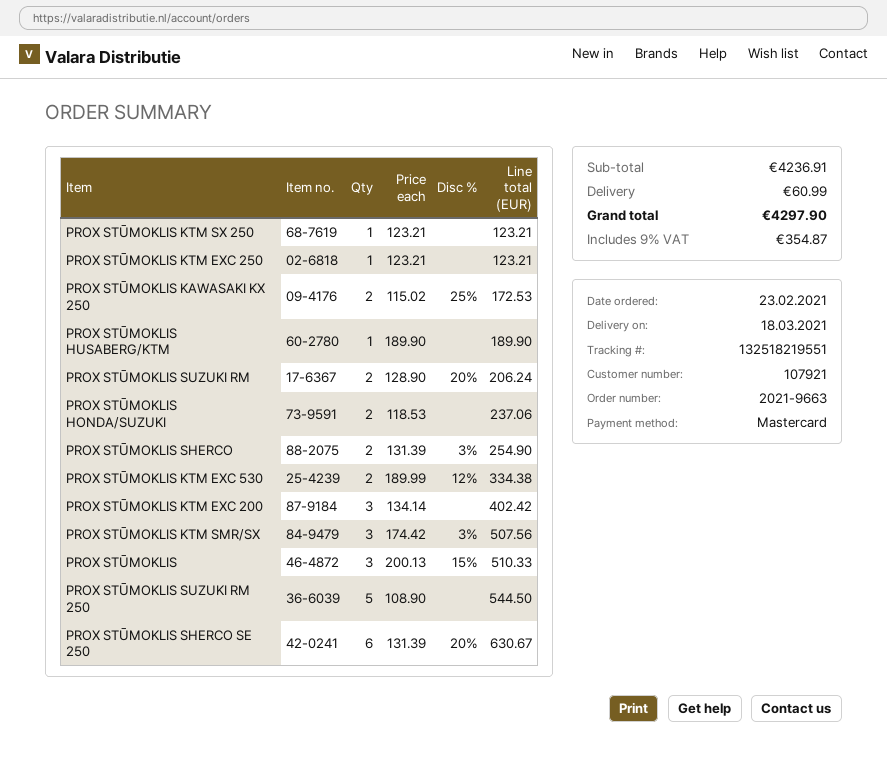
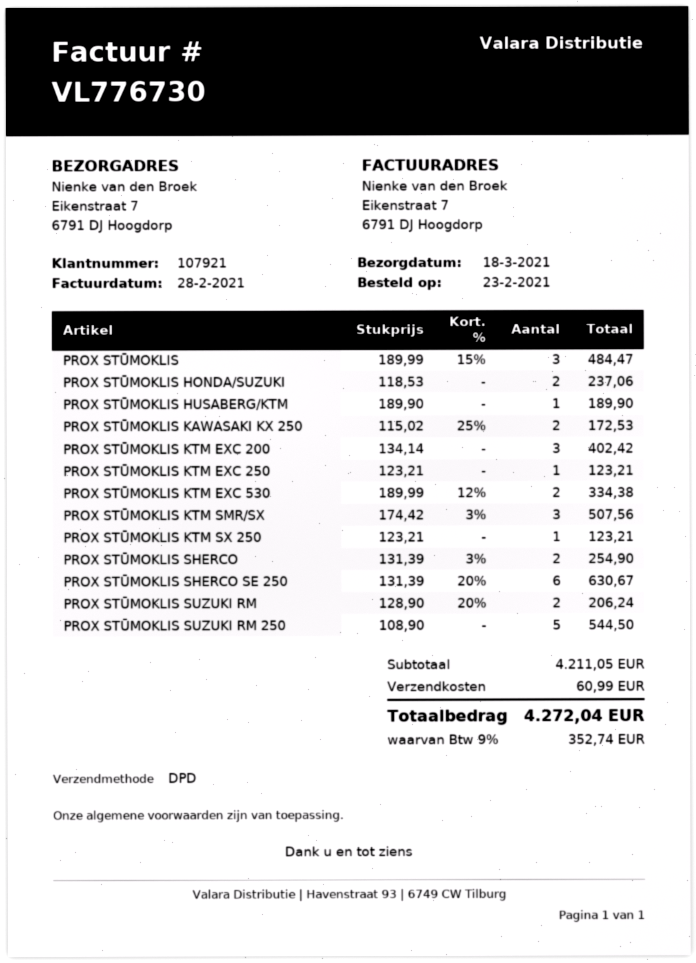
PROX STŪMOKLIS: 3 x 200.13 - 15% = 510.33 -> 3 x 189.99 - 15% = 484.47
subtotal: 4236.91 -> 4211.05
tax: 9% = 354.87 -> 9% = 352.74
total: 4297.90 -> 4272.04

